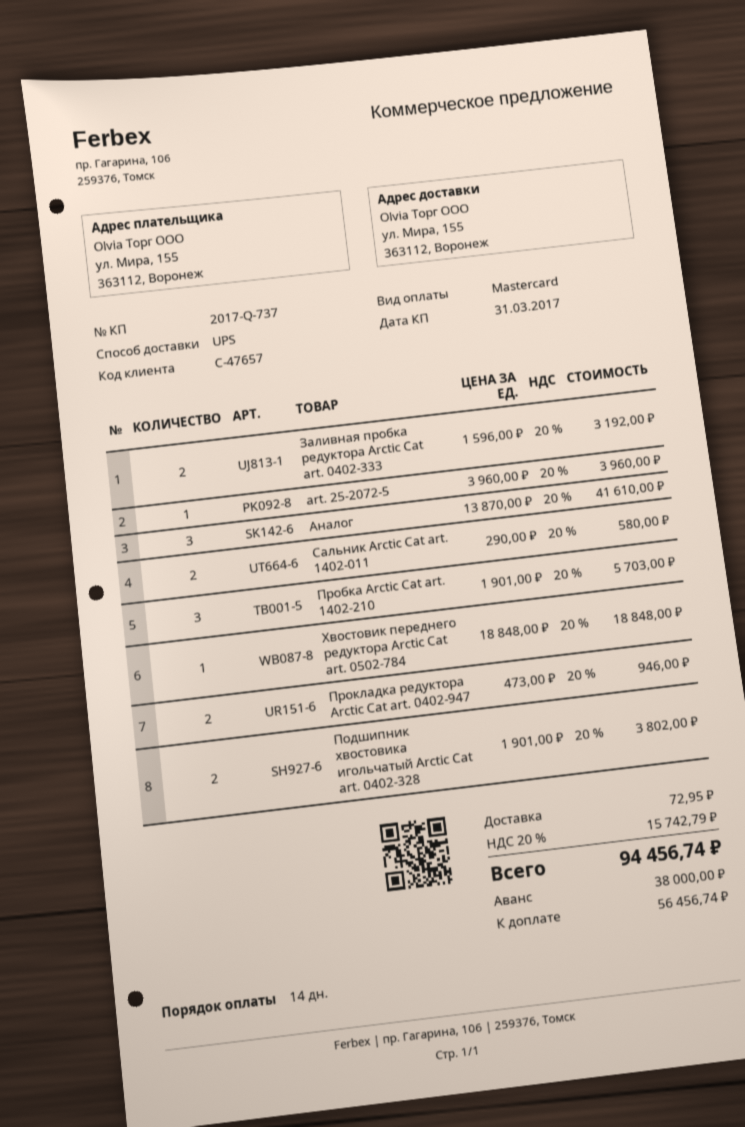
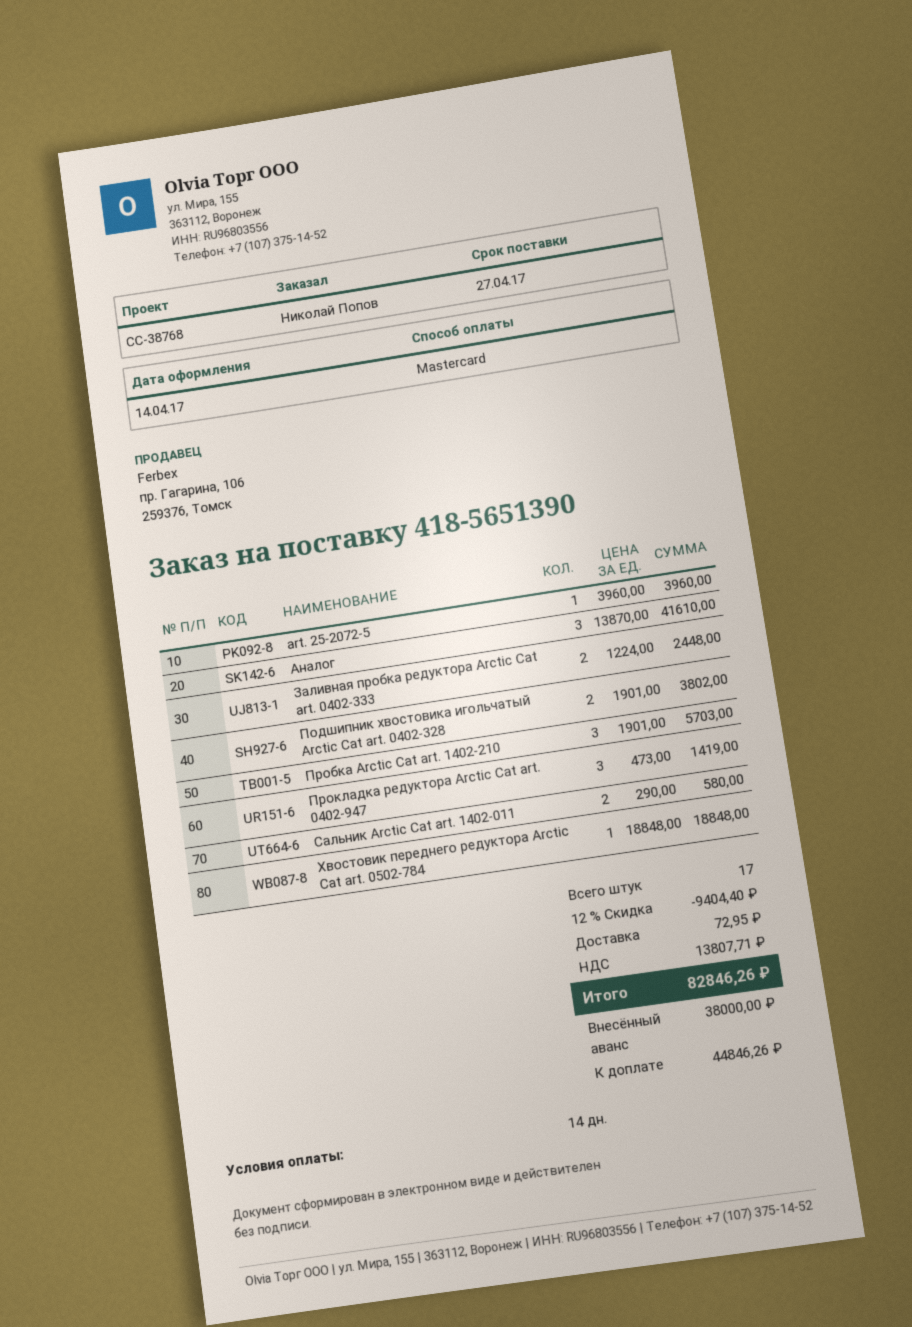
Заливная пробка редуктора Arctic Cat art. 0402-333: 2 x 1596.00 = 3192.00 -> 2 x 1224.00 = 2448.00
Прокладка редуктора Arctic Cat art. 0402-947: 2 x 473.00 = 946.00 -> 3 x 473.00 = 1419.00
discount: none -> 12% = 9404.40
tax: 15742.79 -> 13807.71
total: 94456.74 -> 82846.26
balance: 56456.74 -> 44846.26

